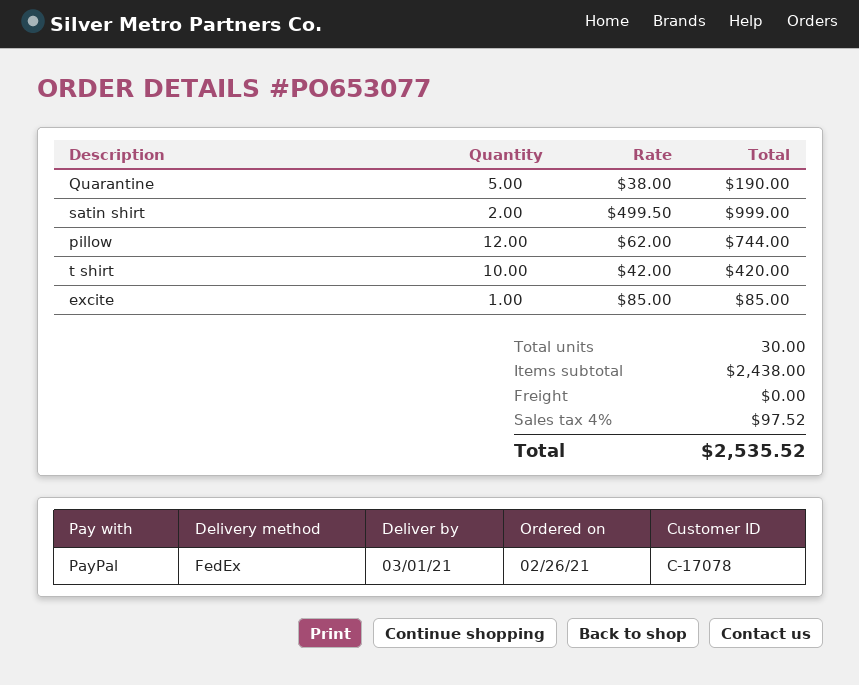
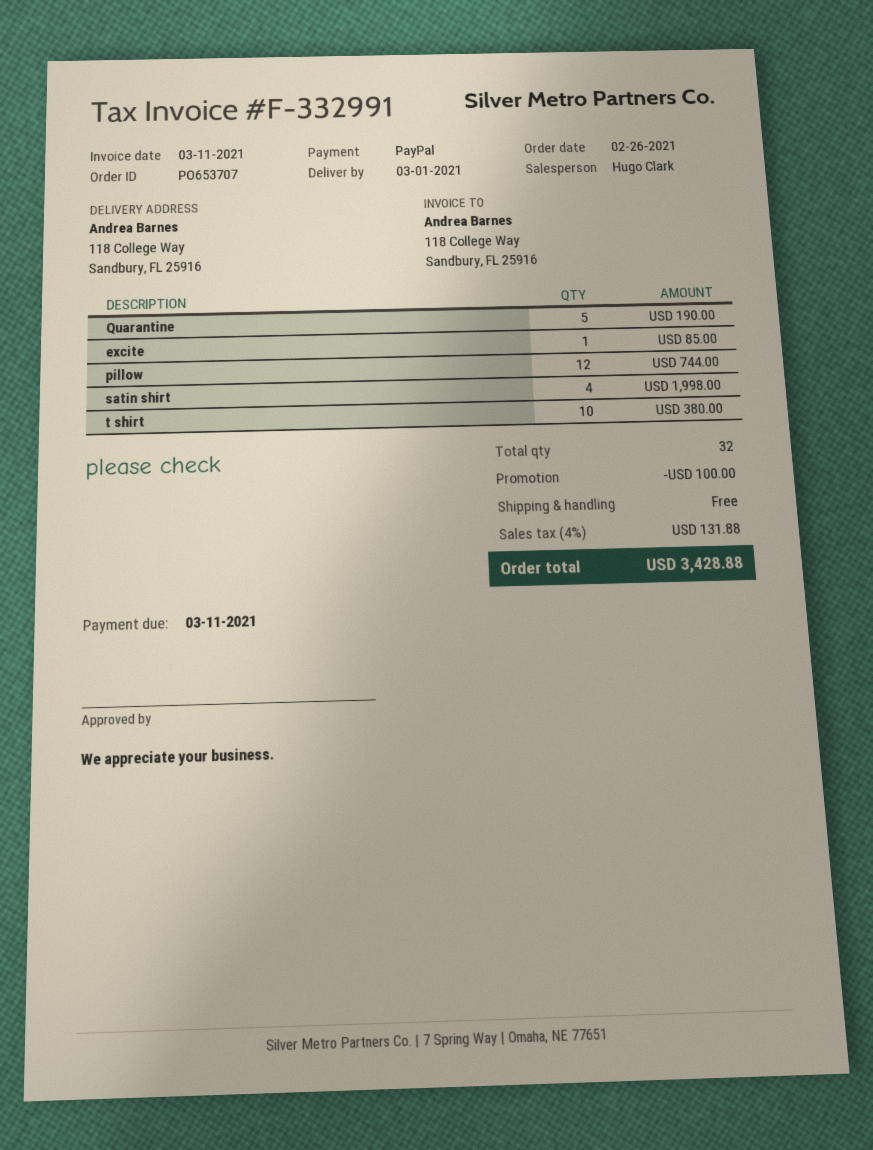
order number: PO653077 -> PO653707
satin shirt: 2 for 999.00 -> 4 for 1998.00
t shirt: 10 for 420.00 -> 10 for 380.00
total quantity: 30 -> 32
discount: none -> 100.00
tax: 4% = 97.52 -> 4% = 131.88
total: 2535.52 -> 3428.88

